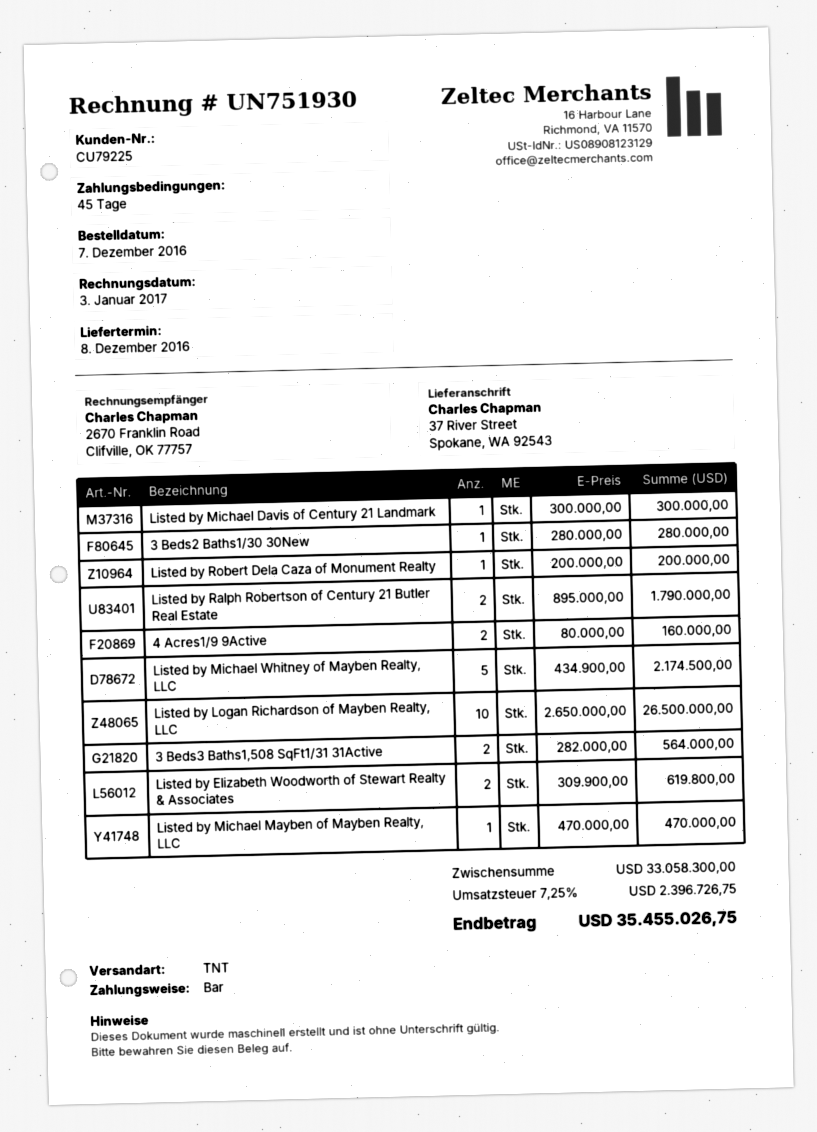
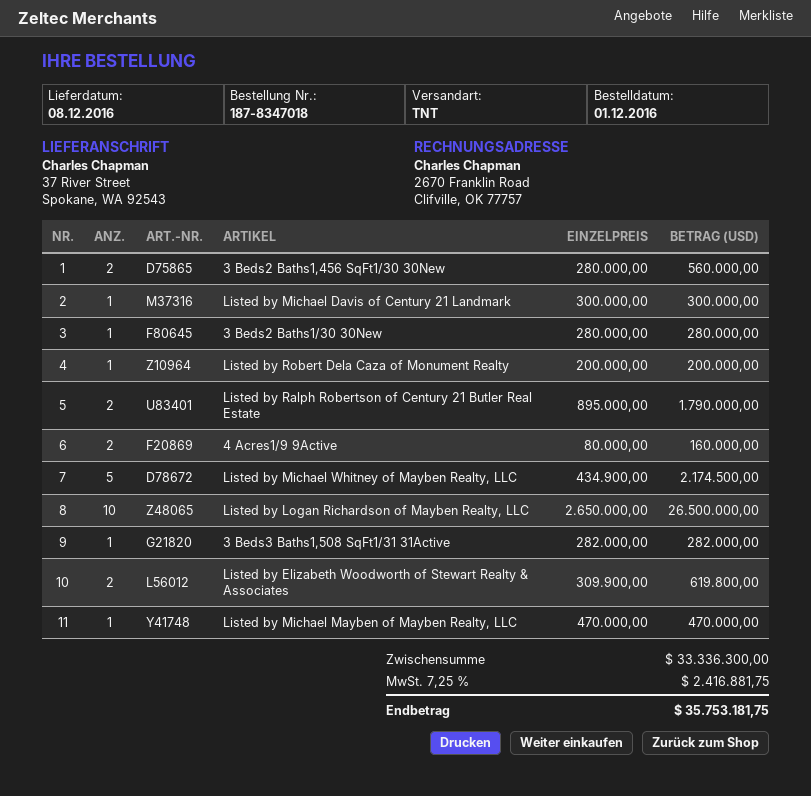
order date: 2016-12-07 -> 2016-12-01
3 Beds3 Baths1,508 SqFt1/31 31Active: 2 x 282000.00 = 564000.00 -> 1 x 282000.00 = 282000.00
3 Beds2 Baths1,456 SqFt1/30 30New: none -> 2 x 280000.00 = 560000.00
subtotal: 33058300.00 -> 33336300.00
tax: 7.25% = 2396726.75 -> 7.25% = 2416881.75
total: 35455026.75 -> 35753181.75

